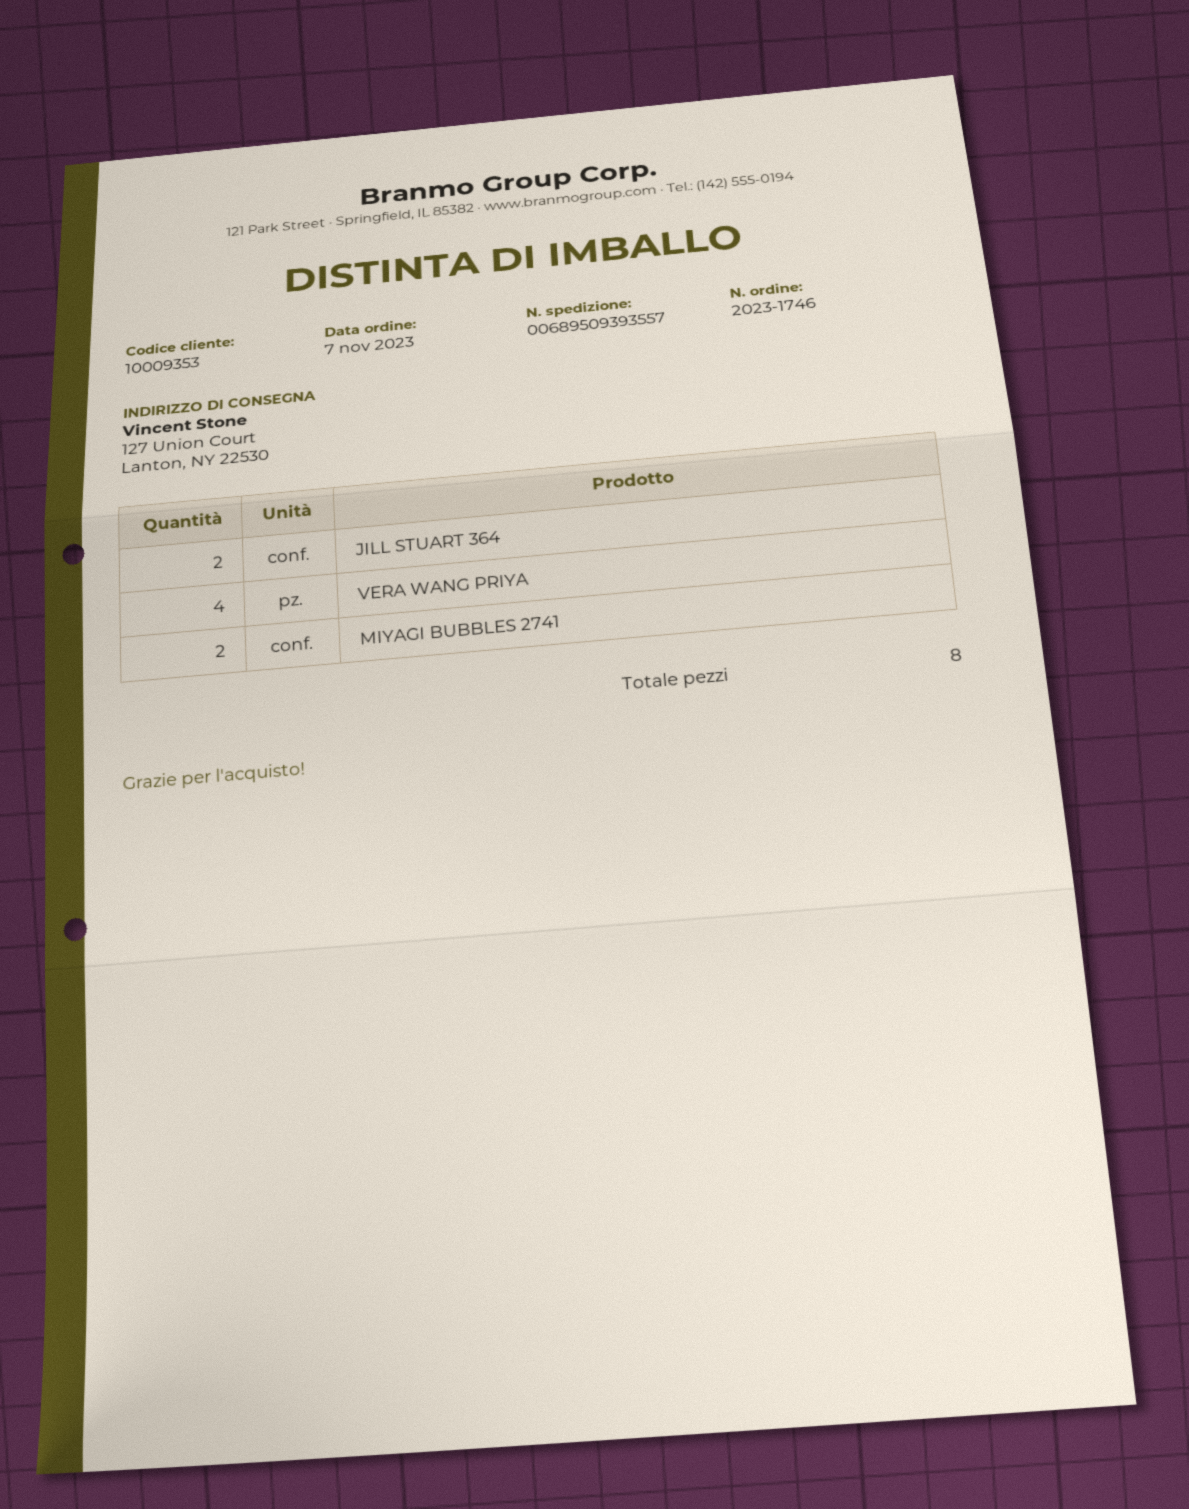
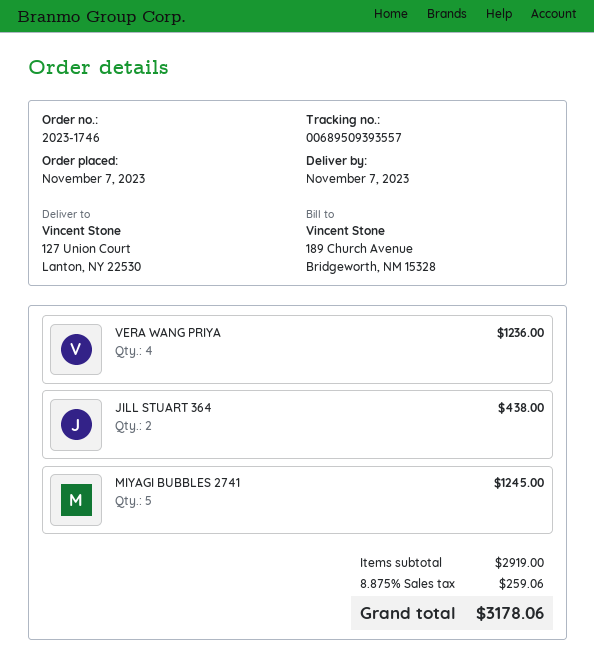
MIYAGI BUBBLES 2741: 2 -> 5

